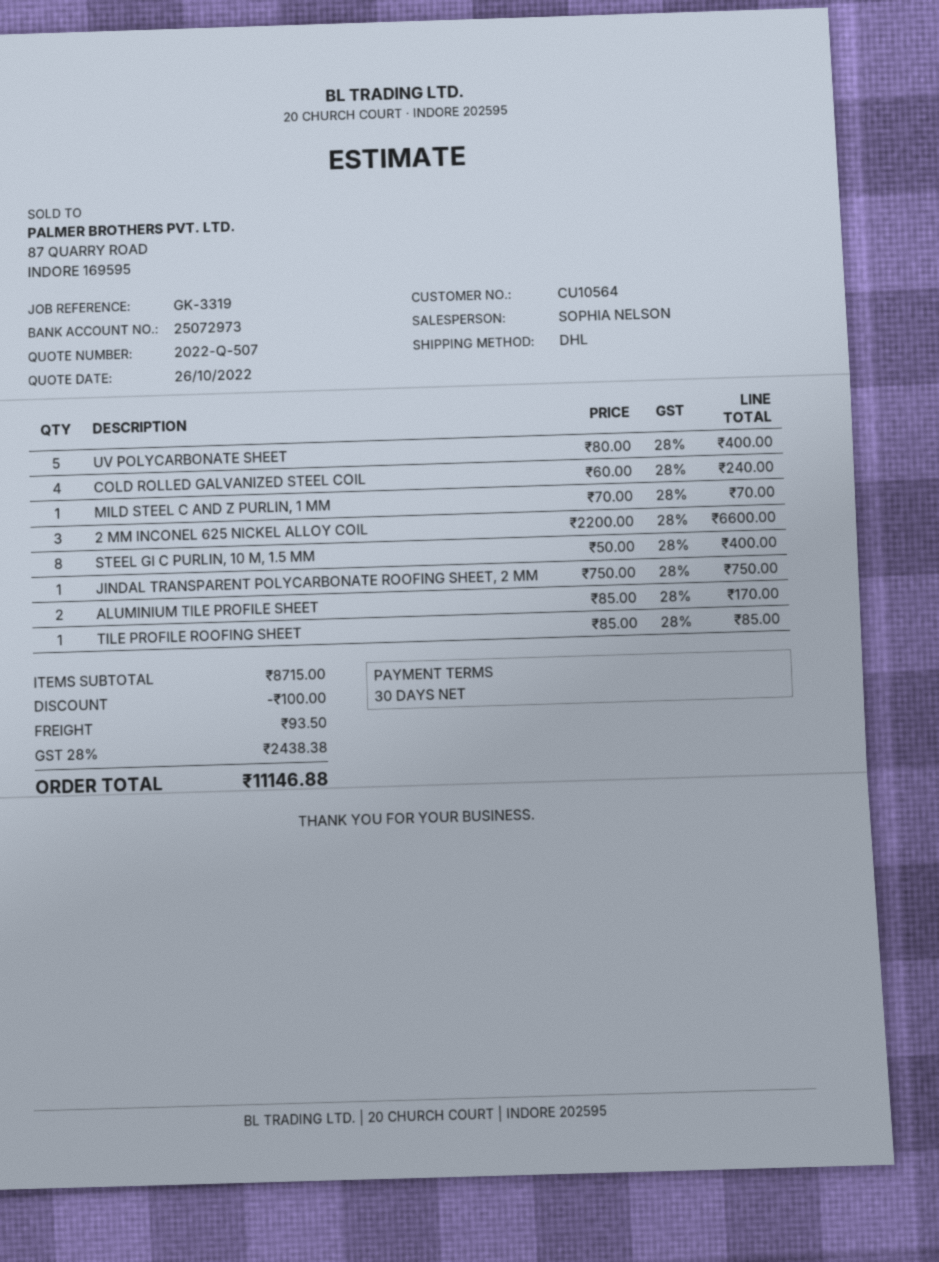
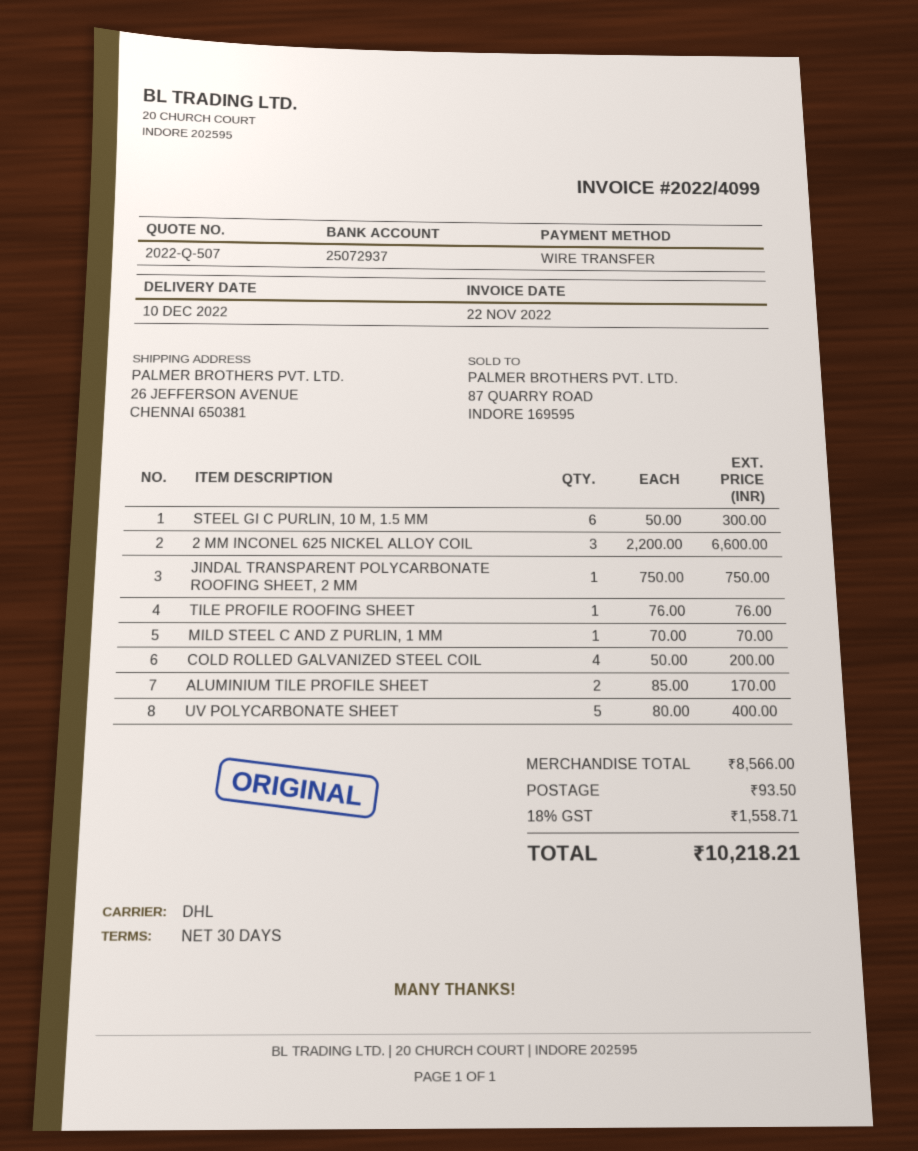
bank account: 25072973 -> 25072937
COLD ROLLED GALVANIZED STEEL COIL: 4 x 60.00 = 240.00 -> 4 x 50.00 = 200.00
STEEL GI C PURLIN, 10 M, 1.5 MM: 8 x 50.00 = 400.00 -> 6 x 50.00 = 300.00
TILE PROFILE ROOFING SHEET: 1 x 85.00 = 85.00 -> 1 x 76.00 = 76.00
subtotal: 8715.00 -> 8566.00
discount: 100.00 -> none
tax: 28% = 2438.38 -> 18% = 1558.71
total: 11146.88 -> 10218.21

